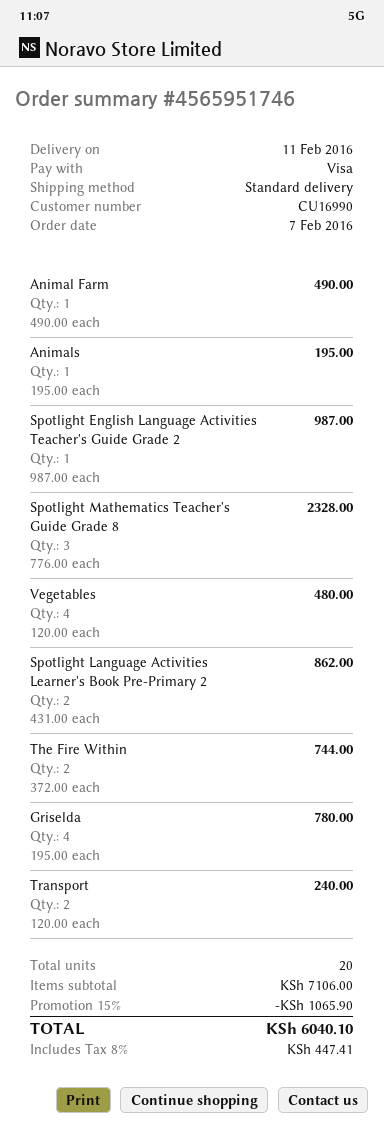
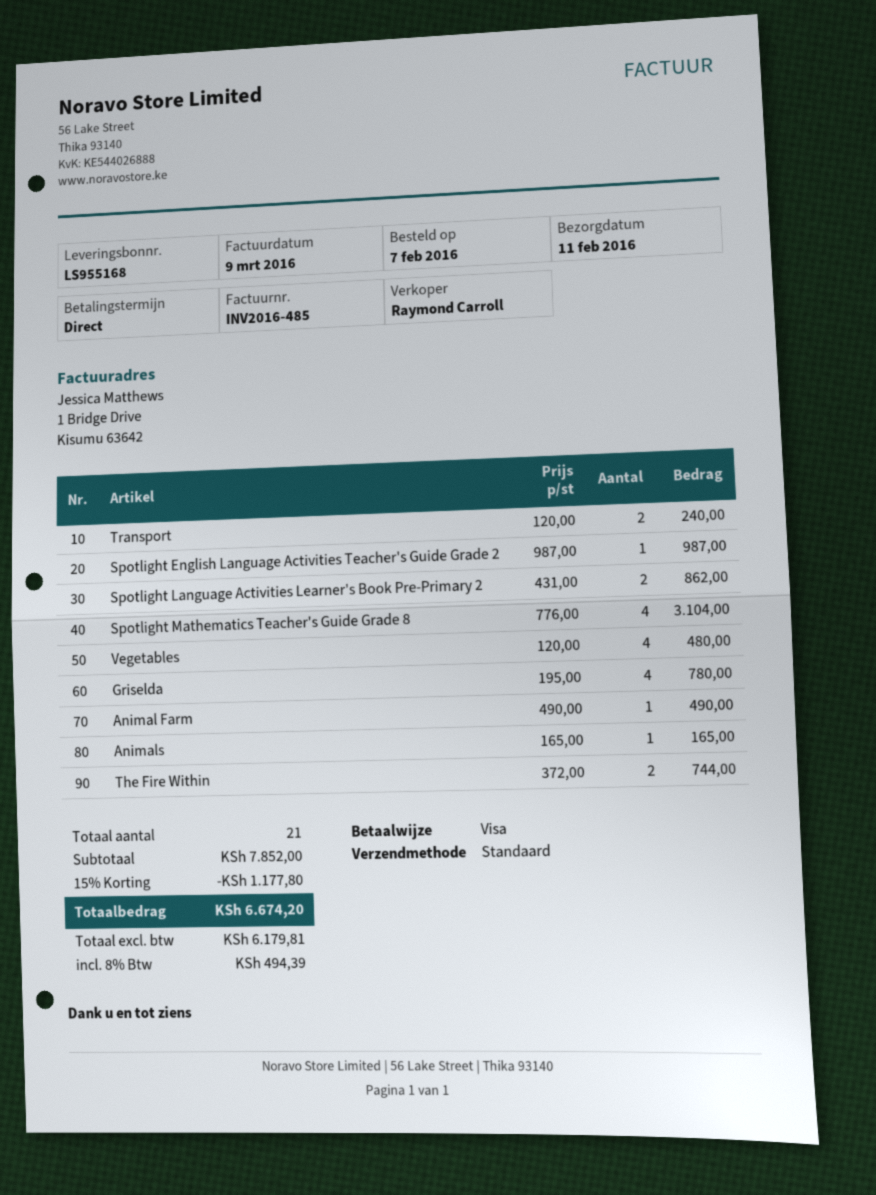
Animals: 1 x 195.00 = 195.00 -> 1 x 165.00 = 165.00
Spotlight Mathematics Teacher's Guide Grade 8: 3 x 776.00 = 2328.00 -> 4 x 776.00 = 3104.00
total quantity: 20 -> 21
subtotal: 7106.00 -> 7852.00
discount: 15% = 1065.90 -> 15% = 1177.80
tax: 8% = 447.41 -> 8% = 494.39
total: 6040.10 -> 6674.20

